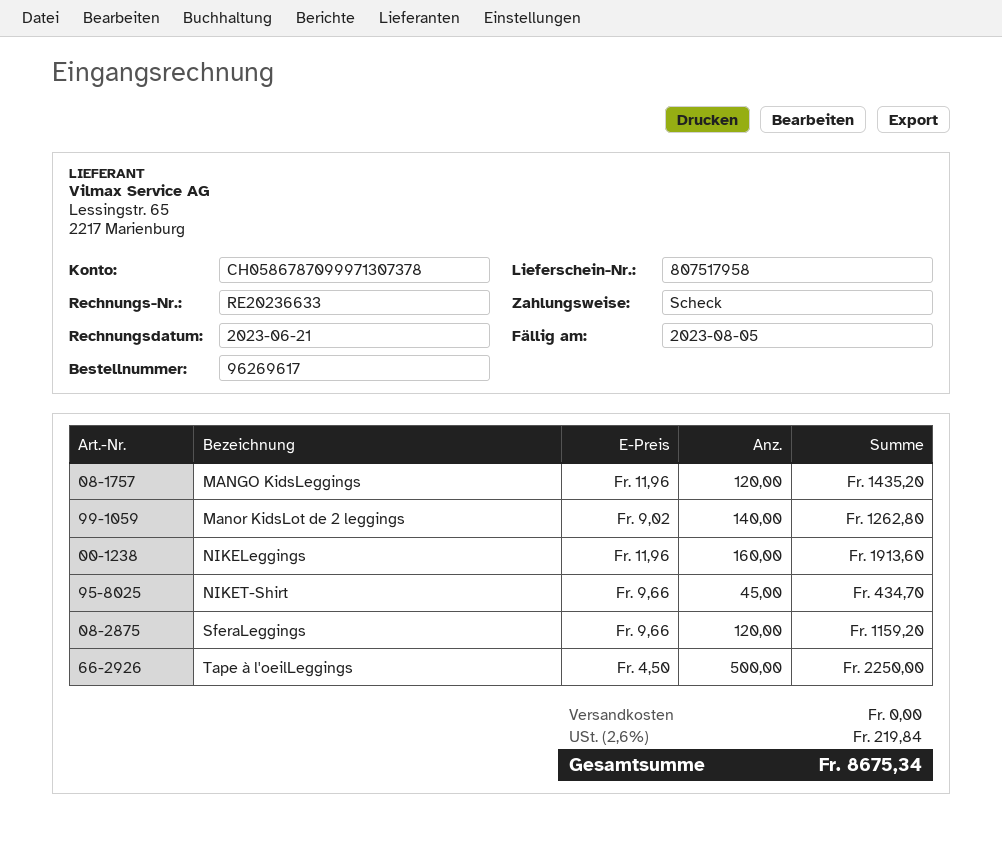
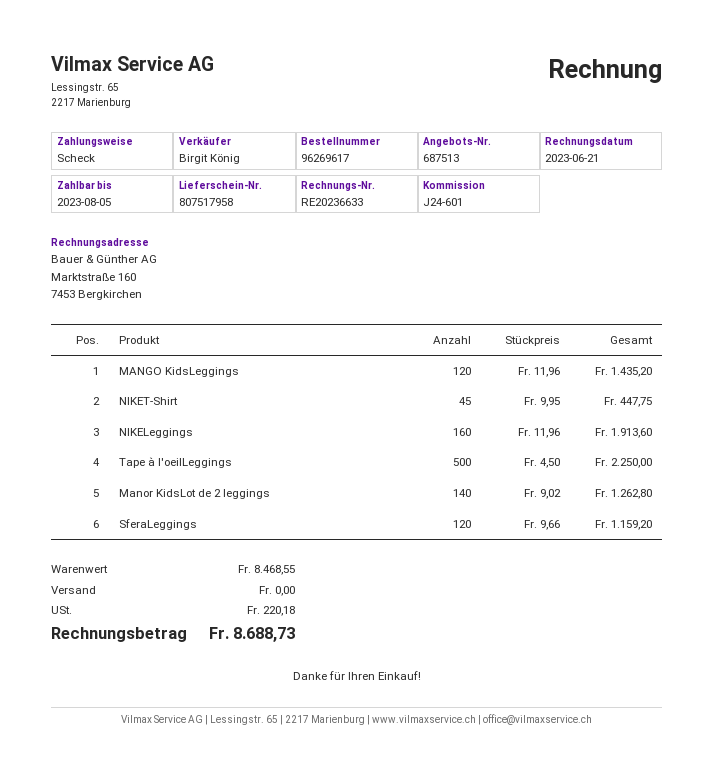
NIKET-Shirt: 45 x 9.66 = 434.70 -> 45 x 9.95 = 447.75
tax: 219.84 -> 220.18
total: 8675.34 -> 8688.73

